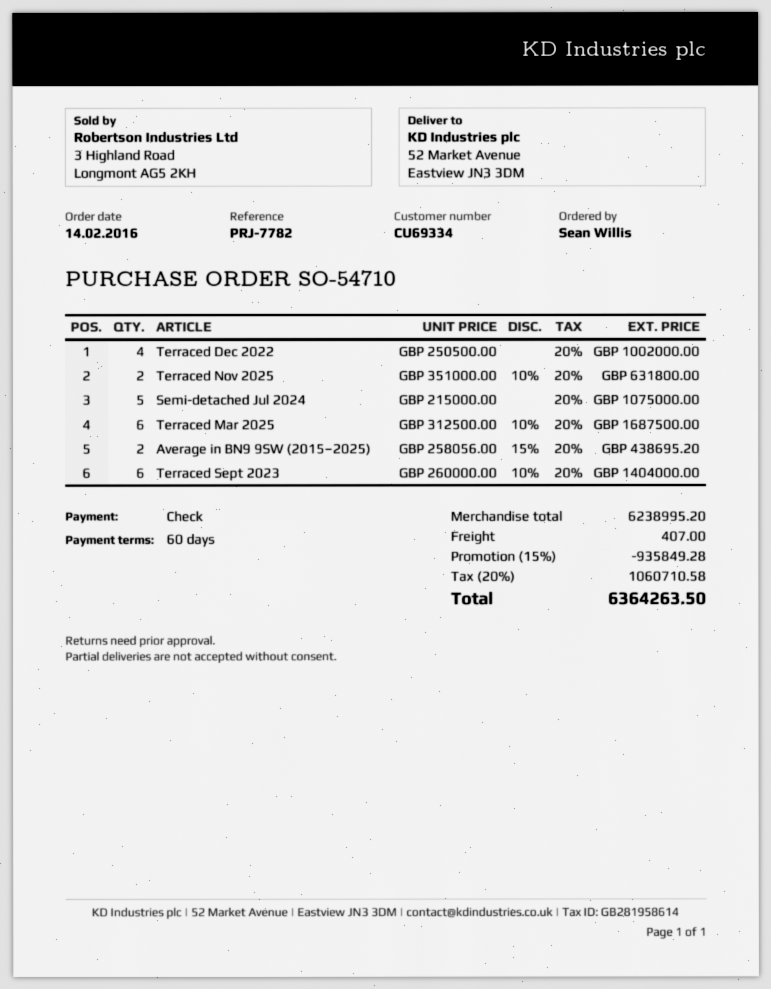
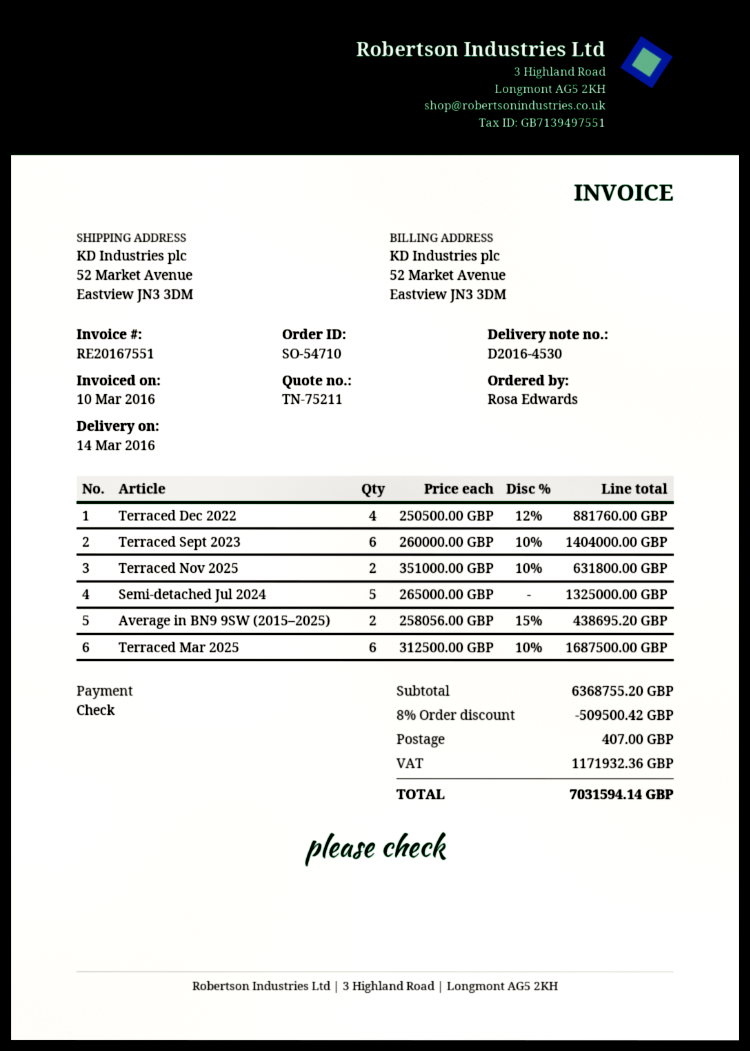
ordered by: Sean Willis -> Rosa Edwards
Terraced Dec 2022: 4 x 250500.00 = 1002000.00 -> 4 x 250500.00 - 12% = 881760.00
Semi-detached Jul 2024: 5 x 215000.00 = 1075000.00 -> 5 x 265000.00 = 1325000.00
subtotal: 6238995.20 -> 6368755.20
discount: 15% = 935849.28 -> 8% = 509500.42
tax: 1060710.58 -> 1171932.36
total: 6364263.50 -> 7031594.14

